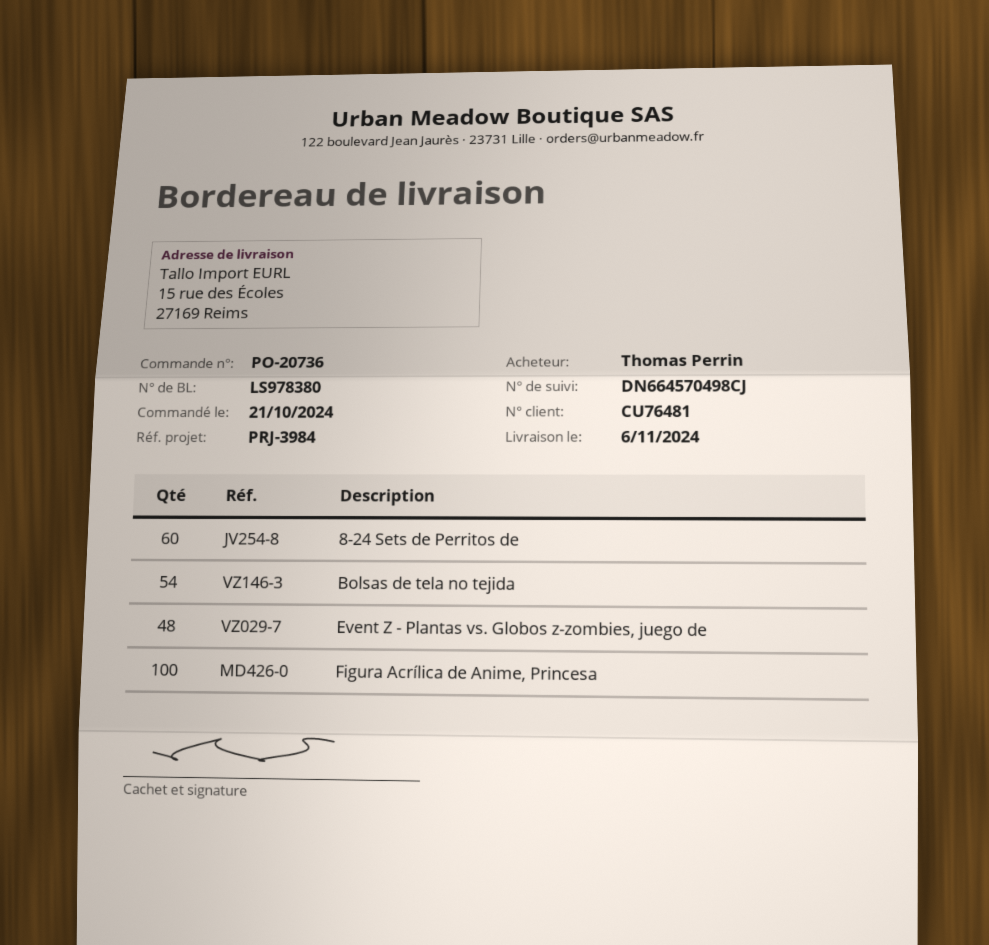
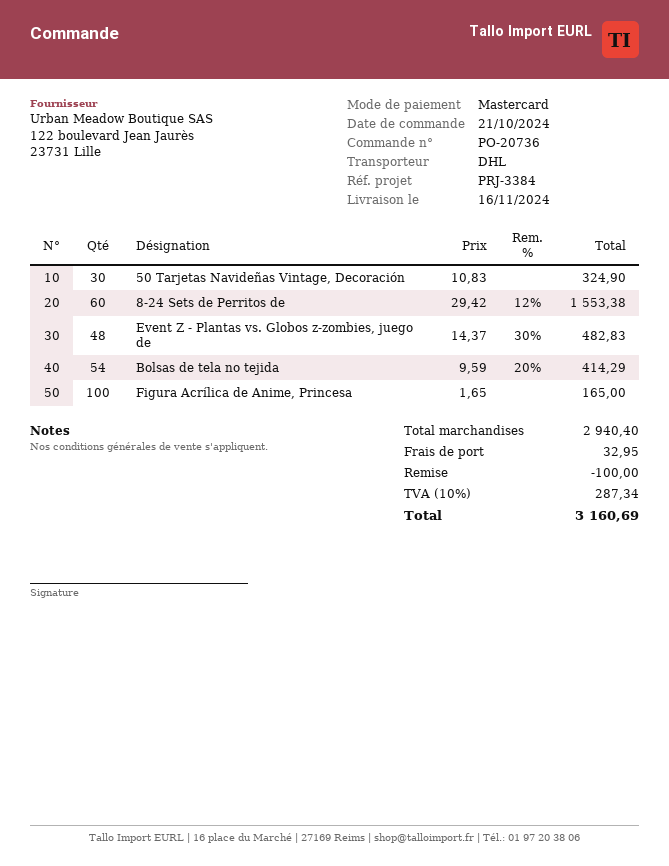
delivery date: 2024-11-06 -> 2024-11-16
reference: PRJ-3984 -> PRJ-3384
50 Tarjetas Navideñas Vintage, Decoración: none -> 30

